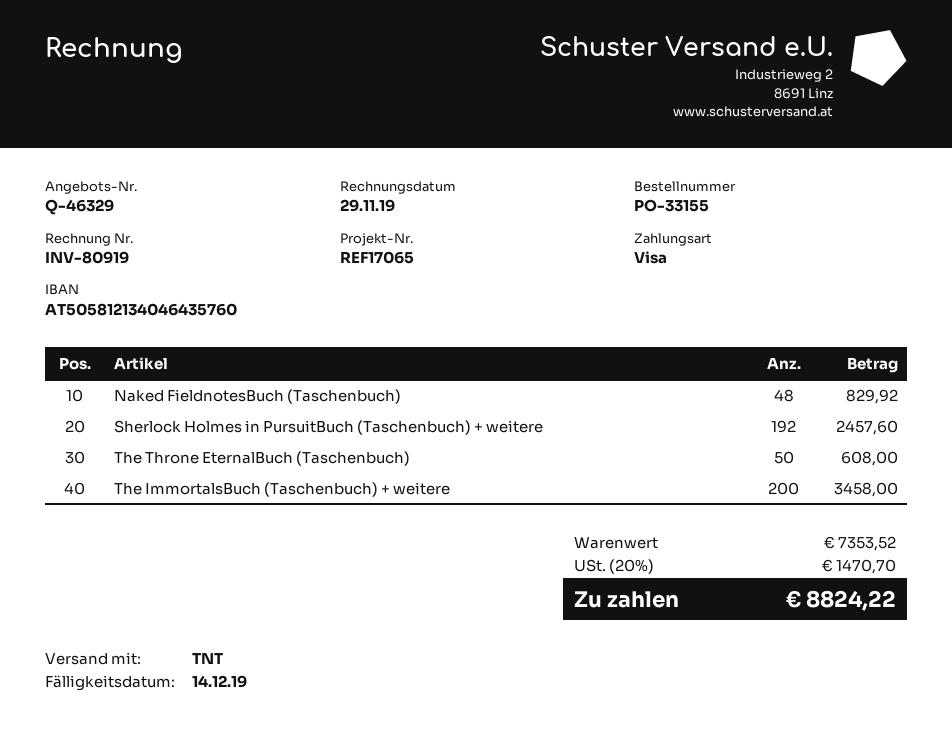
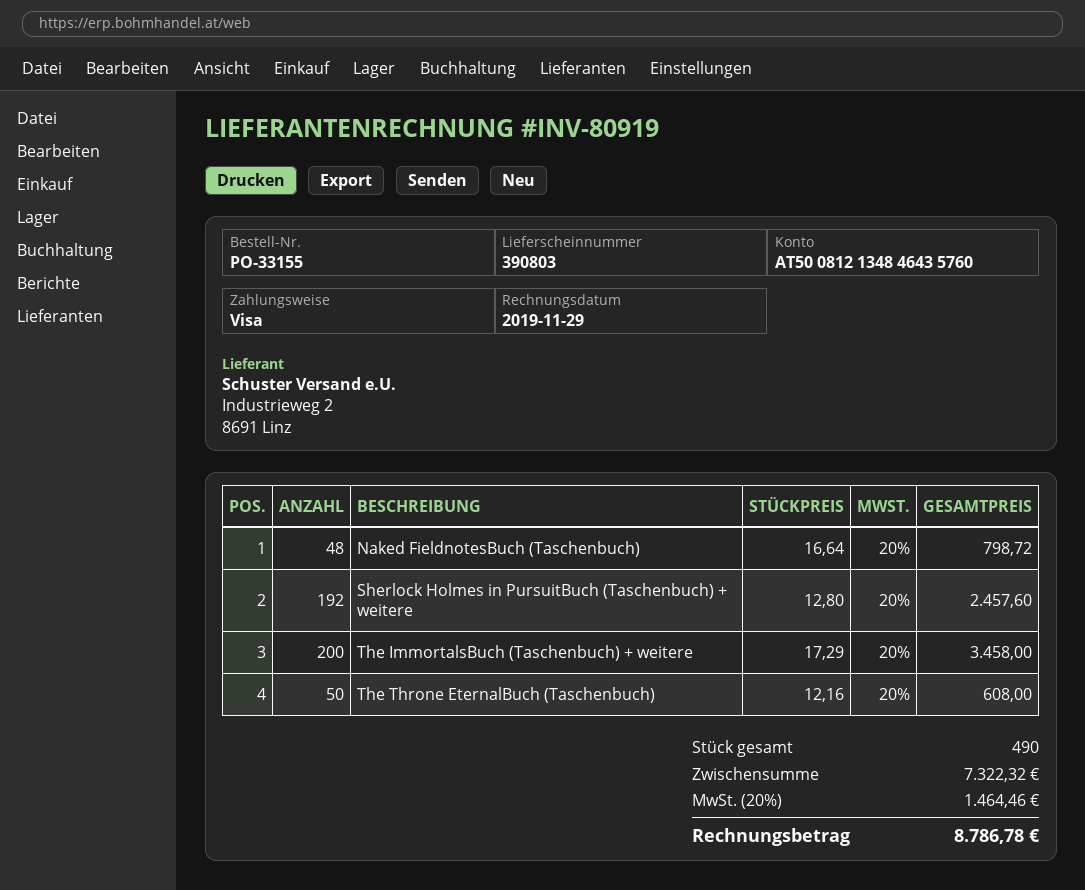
bank account: AT505812134046435760 -> AT500812134846435760
Naked FieldnotesBuch (Taschenbuch): 48 for 829.92 -> 48 for 798.72
subtotal: 7353.52 -> 7322.32
tax: 20% = 1470.70 -> 20% = 1464.46
total: 8824.22 -> 8786.78

